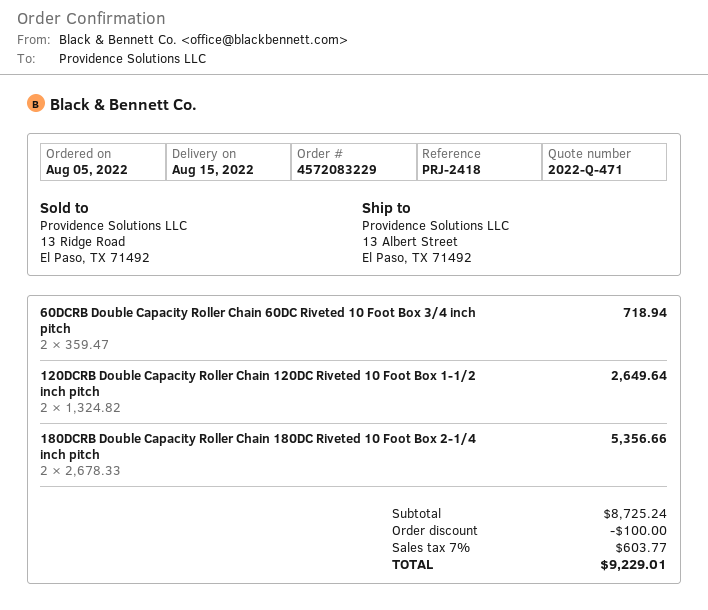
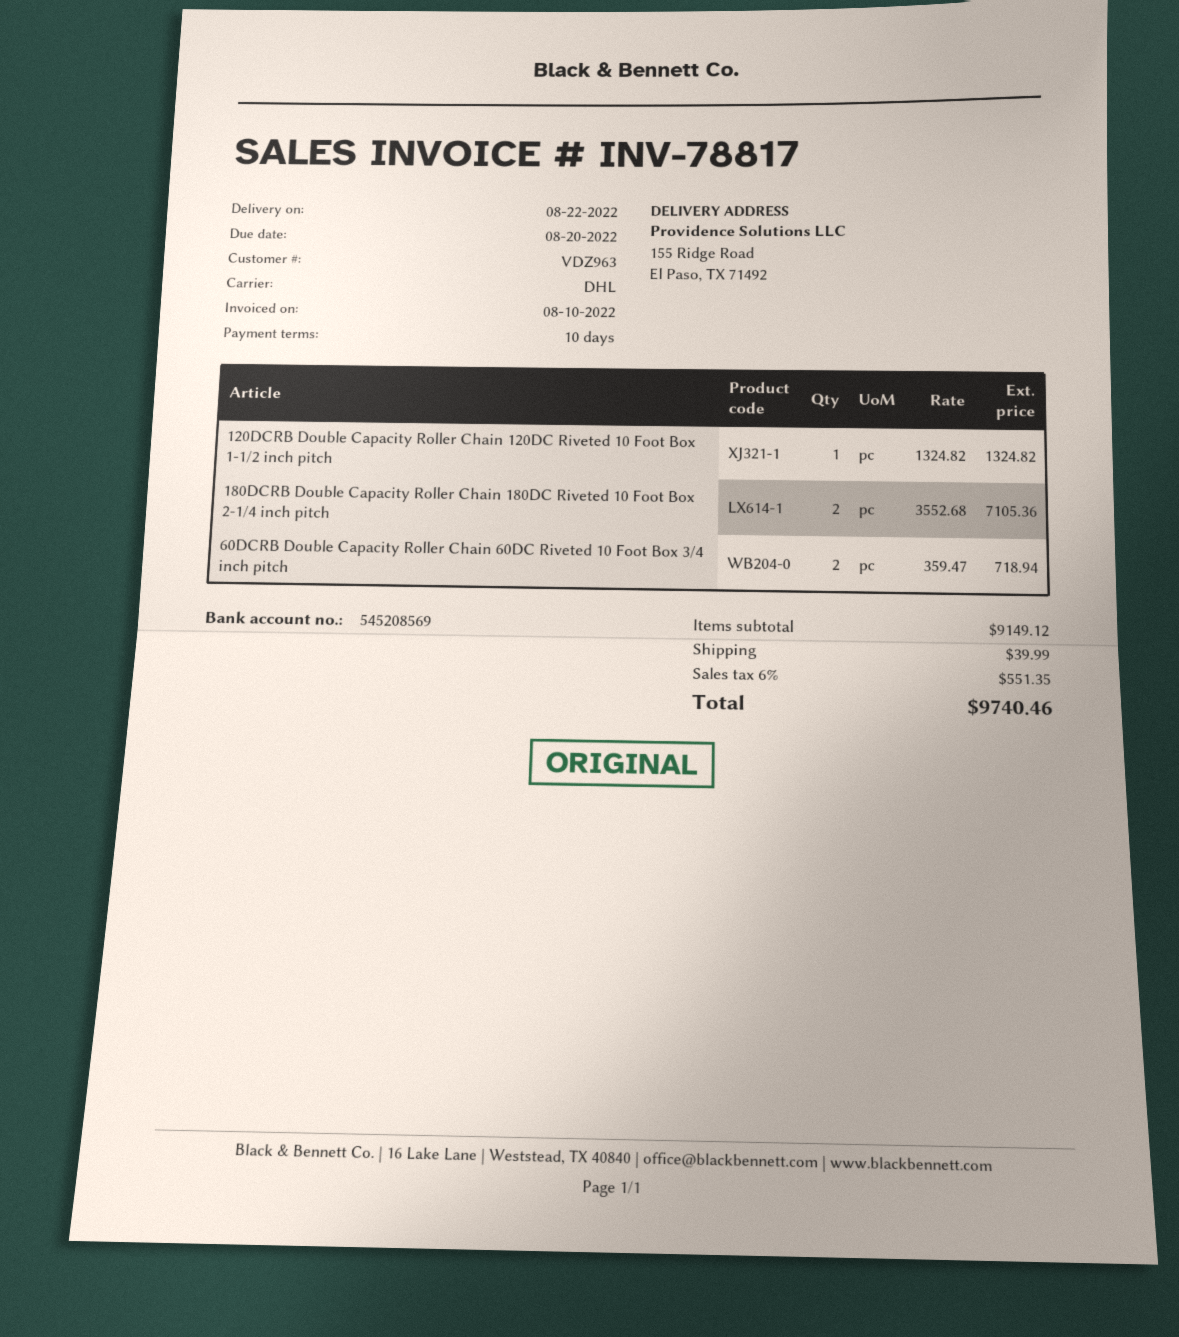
delivery date: 2022-08-15 -> 2022-08-22
ship to: 13 Albert Street, El Paso, TX 71492 -> 155 Ridge Road, El Paso, TX 71492
120DCRB Double Capacity Roller Chain 120DC Riveted 10 Foot Box 1-1/2 inch pitch: 2 x 1324.82 = 2649.64 -> 1 x 1324.82 = 1324.82
180DCRB Double Capacity Roller Chain 180DC Riveted 10 Foot Box 2-1/4 inch pitch: 2 x 2678.33 = 5356.66 -> 2 x 3552.68 = 7105.36
subtotal: 8725.24 -> 9149.12
discount: 100.00 -> none
shipping: none -> 39.99
tax: 7% = 603.77 -> 6% = 551.35
total: 9229.01 -> 9740.46

